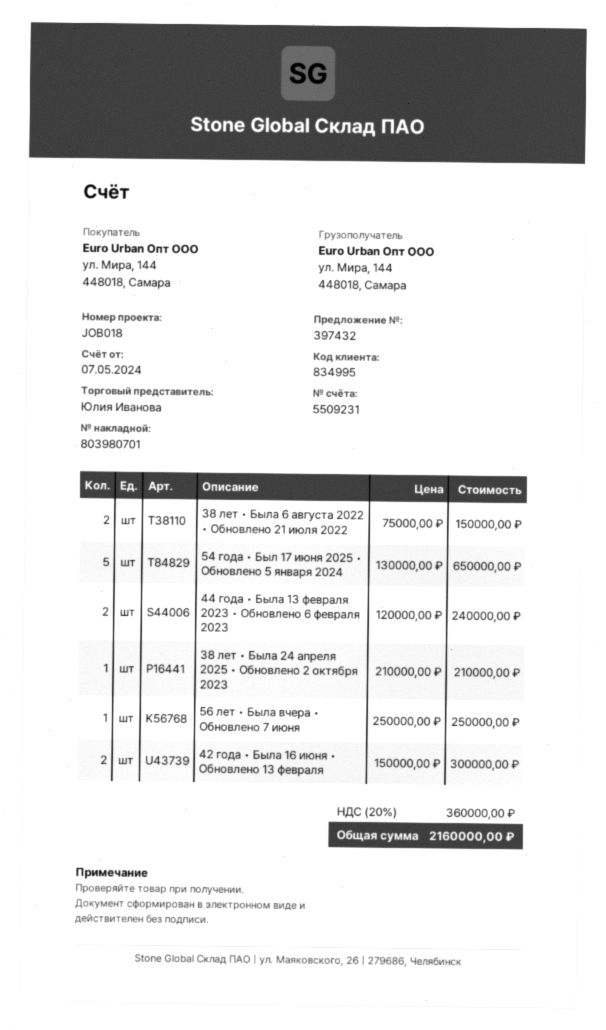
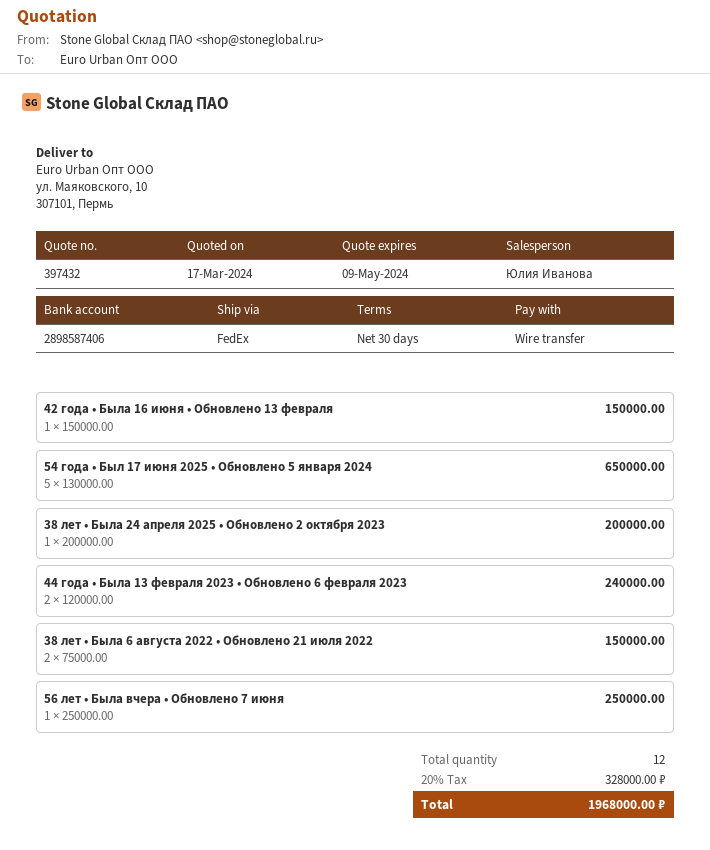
ship to: ул. Мира, 144, 448018, Самара -> ул. Маяковского, 10, 307101, Пермь
38 лет • Была 24 апреля 2025 • Обновлено 2 октября 2023: 1 x 210000.00 = 210000.00 -> 1 x 200000.00 = 200000.00
42 года • Была 16 июня • Обновлено 13 февраля: 2 x 150000.00 = 300000.00 -> 1 x 150000.00 = 150000.00
tax: 20% = 360000.00 -> 20% = 328000.00
total: 2160000.00 -> 1968000.00

